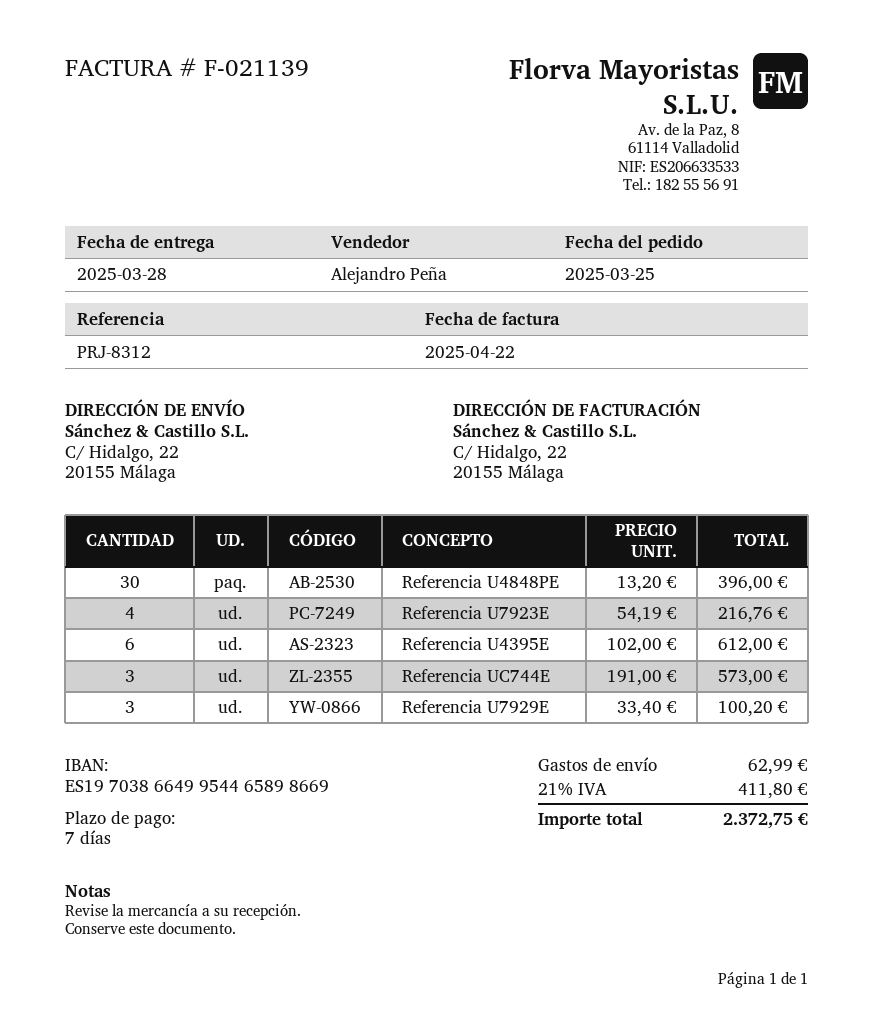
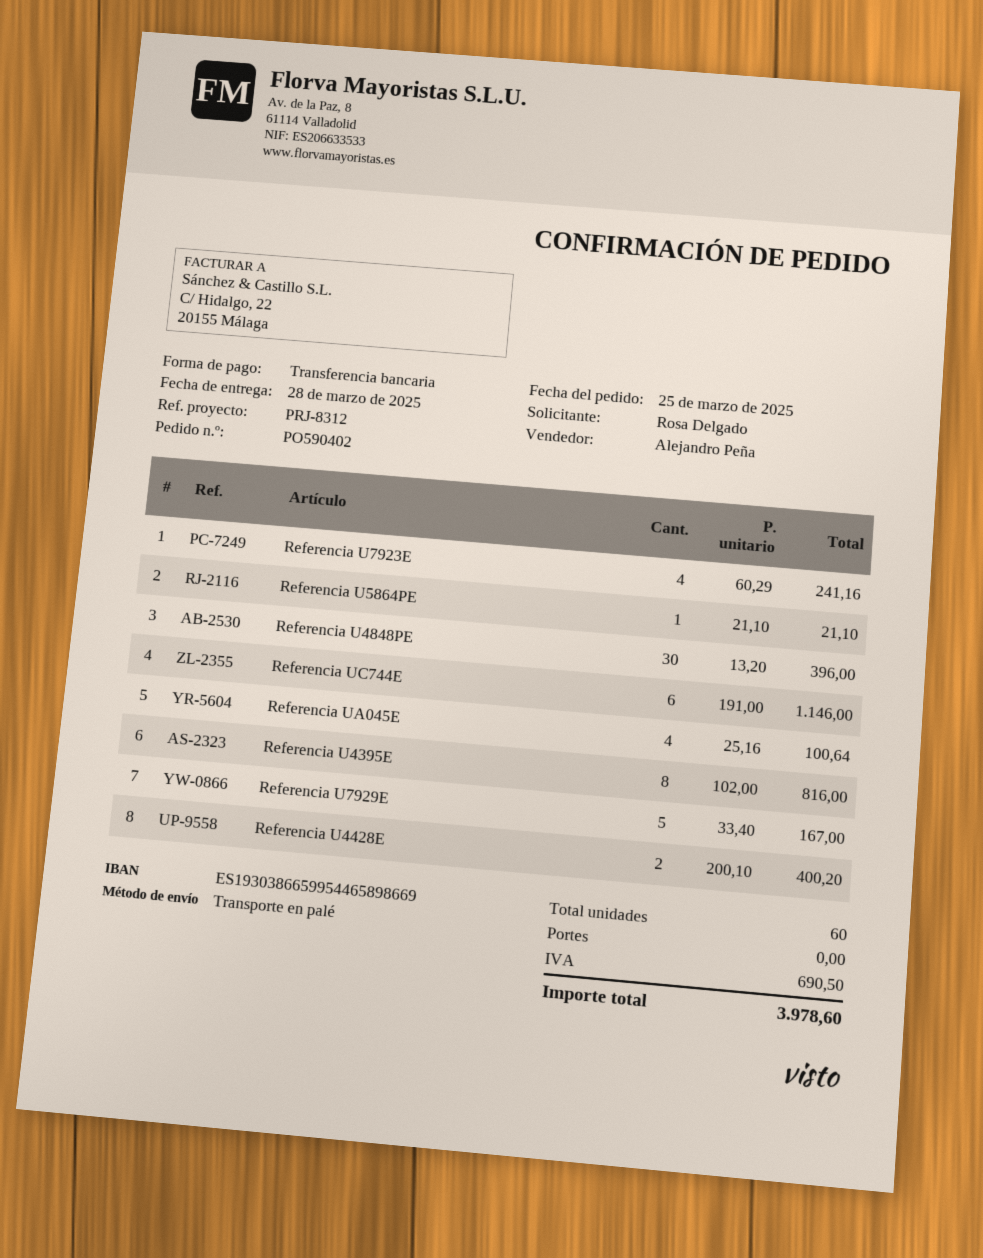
bank account: ES1970386649954465898669 -> ES1930386659954465898669
Referencia U7923E: 4 x 54.19 = 216.76 -> 4 x 60.29 = 241.16
Referencia U4395E: 6 x 102.00 = 612.00 -> 8 x 102.00 = 816.00
Referencia UC744E: 3 x 191.00 = 573.00 -> 6 x 191.00 = 1146.00
Referencia U7929E: 3 x 33.40 = 100.20 -> 5 x 33.40 = 167.00
Referencia U5864PE: none -> 1 x 21.10 = 21.10
Referencia UA045E: none -> 4 x 25.16 = 100.64
Referencia U4428E: none -> 2 x 200.10 = 400.20
shipping: 62.99 -> 0.00
tax: 411.80 -> 690.50
total: 2372.75 -> 3978.60

